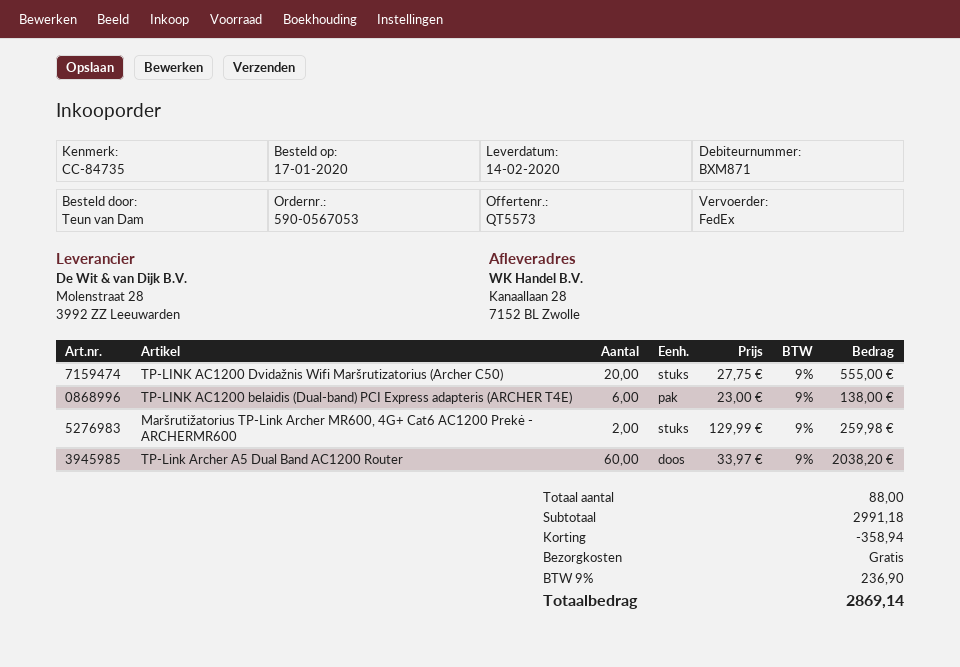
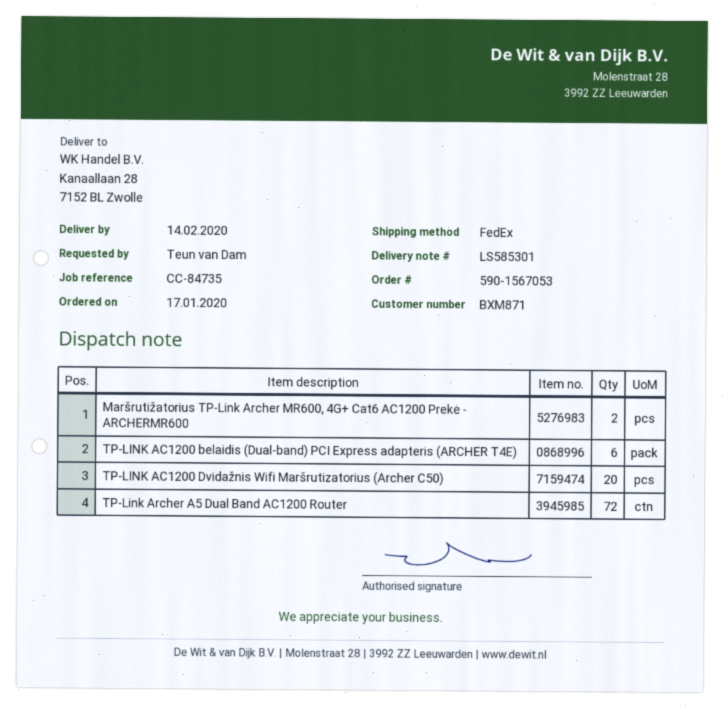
order number: 590-0567053 -> 590-1567053
TP-Link Archer A5 Dual Band AC1200 Router: 60 -> 72

